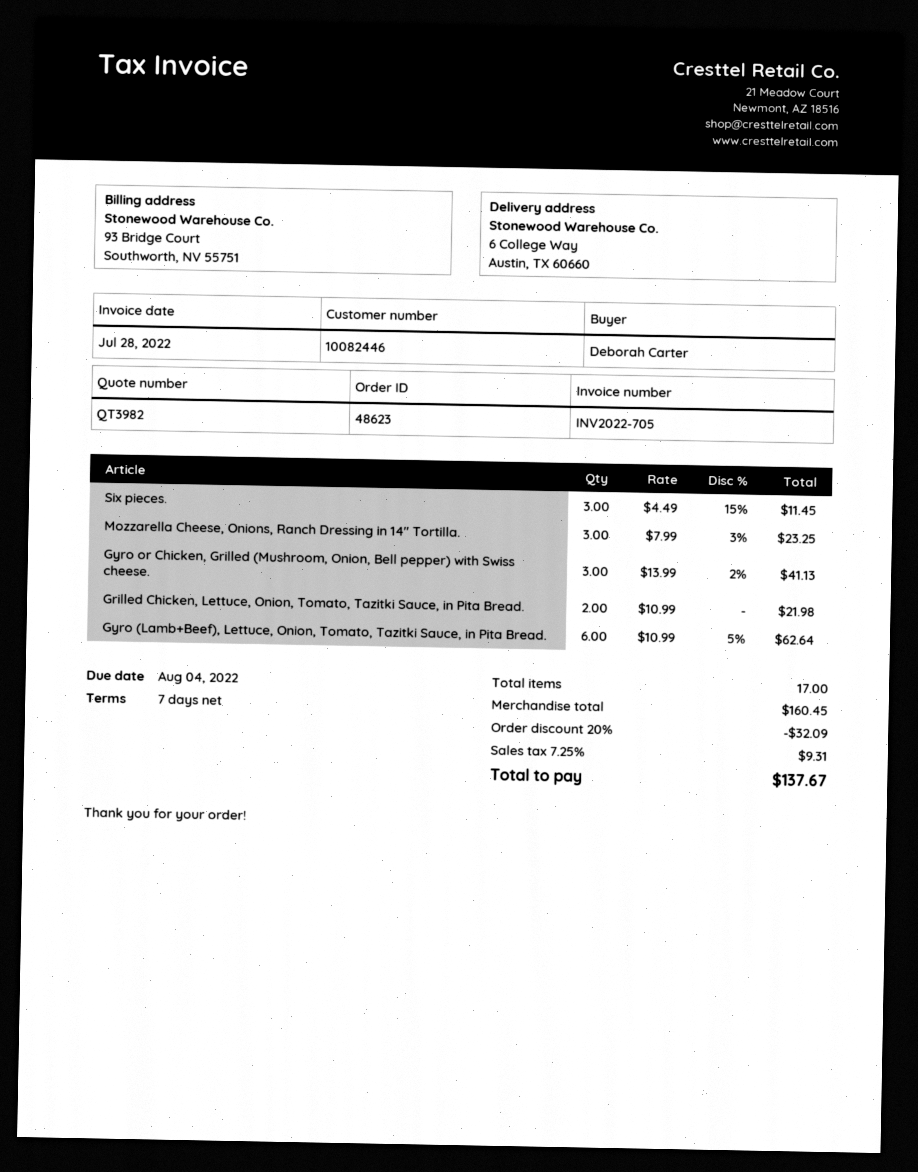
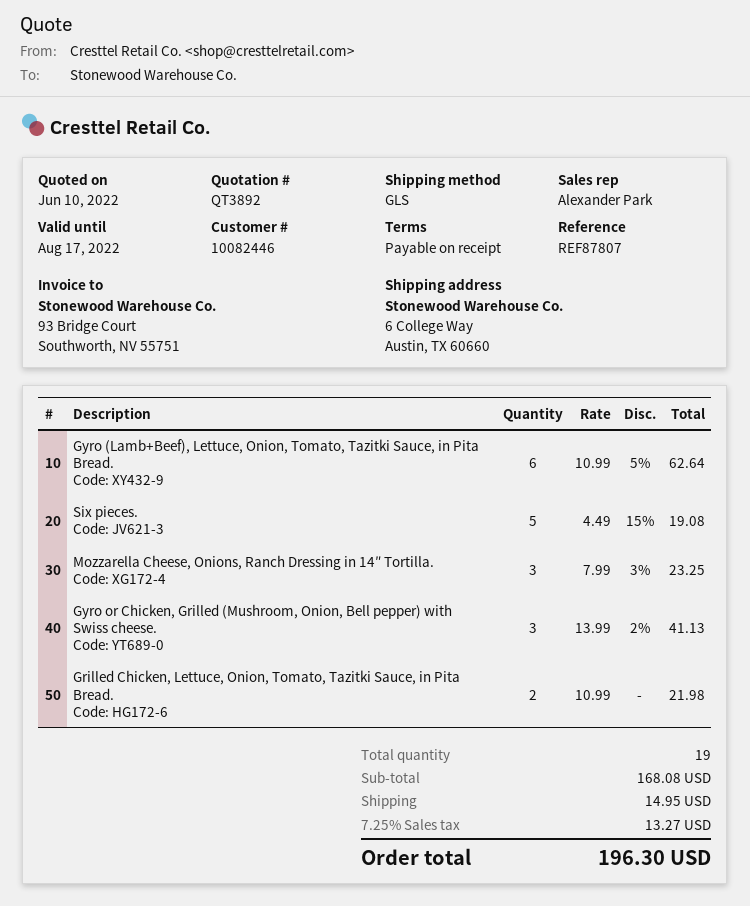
quote number: QT3982 -> QT3892
payment terms: 7 days -> on receipt
Six pieces.: 3 x 4.49 - 15% = 11.45 -> 5 x 4.49 - 15% = 19.08
total quantity: 17 -> 19
subtotal: 160.45 -> 168.08
discount: 20% = 32.09 -> none
shipping: none -> 14.95
tax: 7.25% = 9.31 -> 7.25% = 13.27
total: 137.67 -> 196.30

